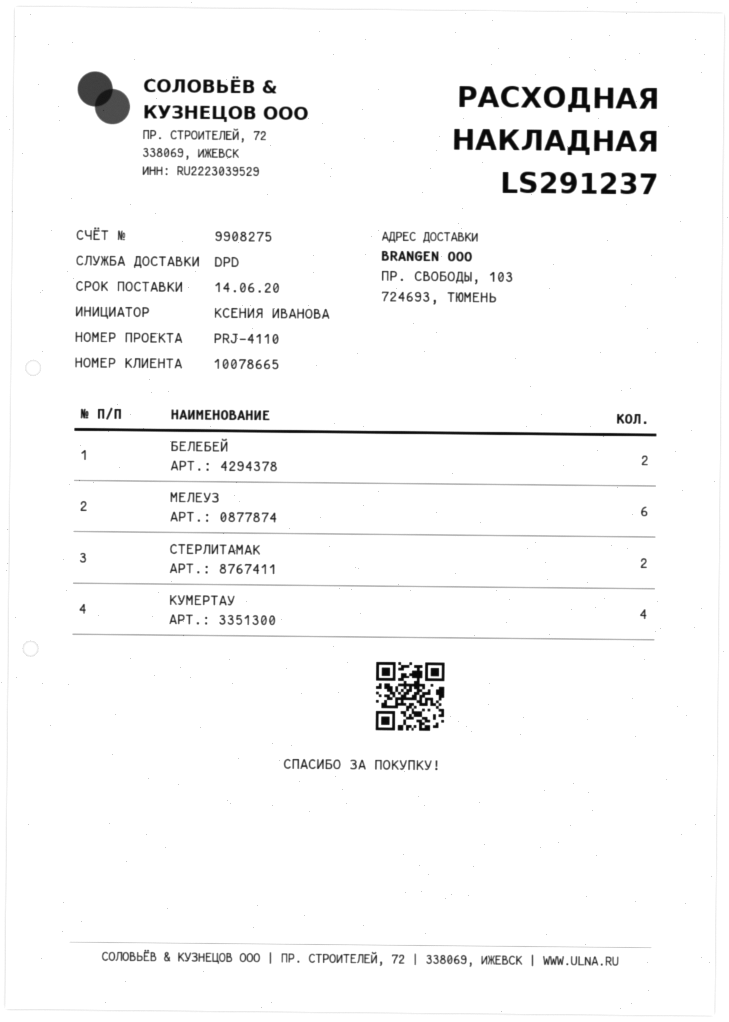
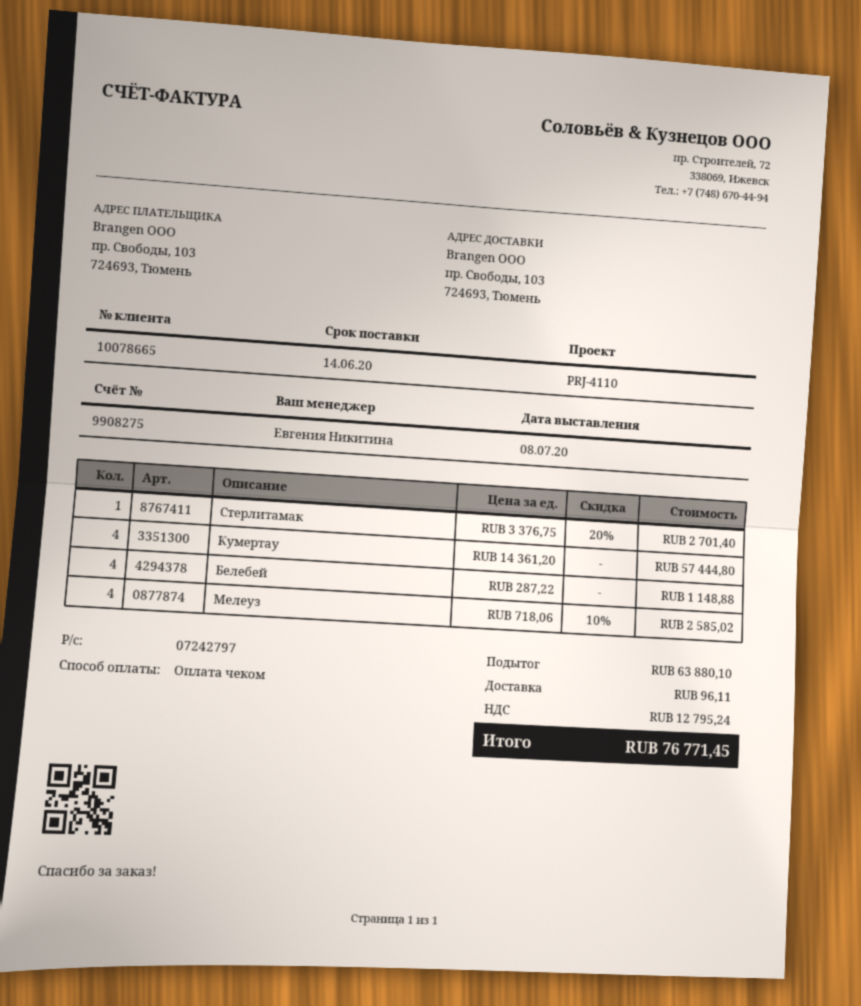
БЕЛЕБЕЙ: 2 -> 4
МЕЛЕУЗ: 6 -> 4
СТЕРЛИТАМАК: 2 -> 1

